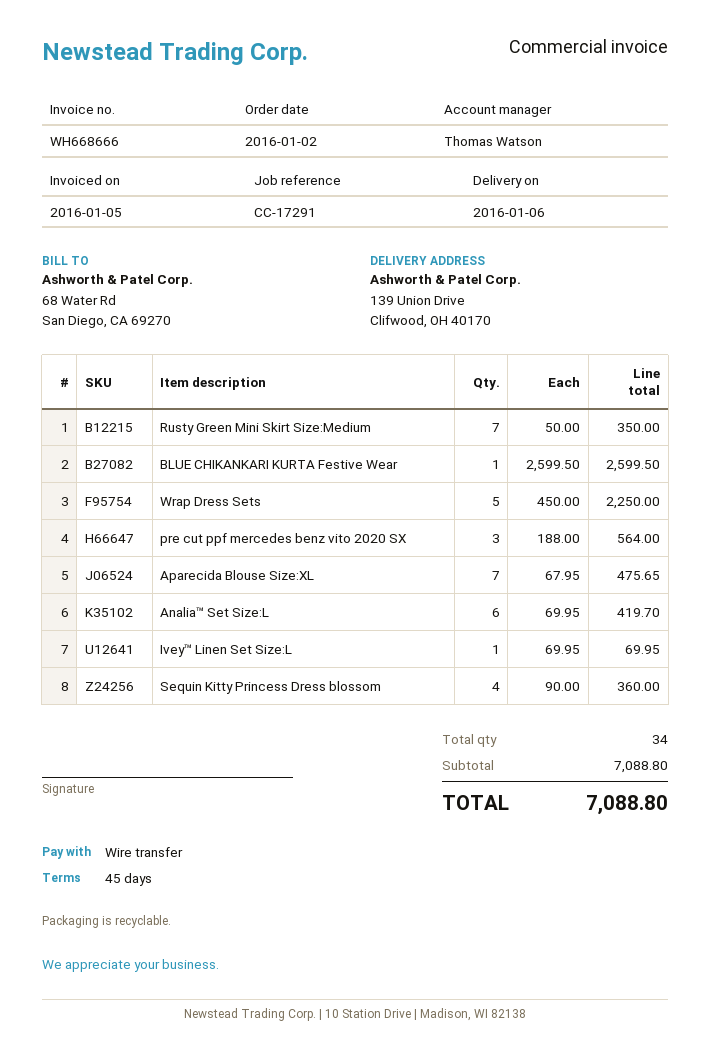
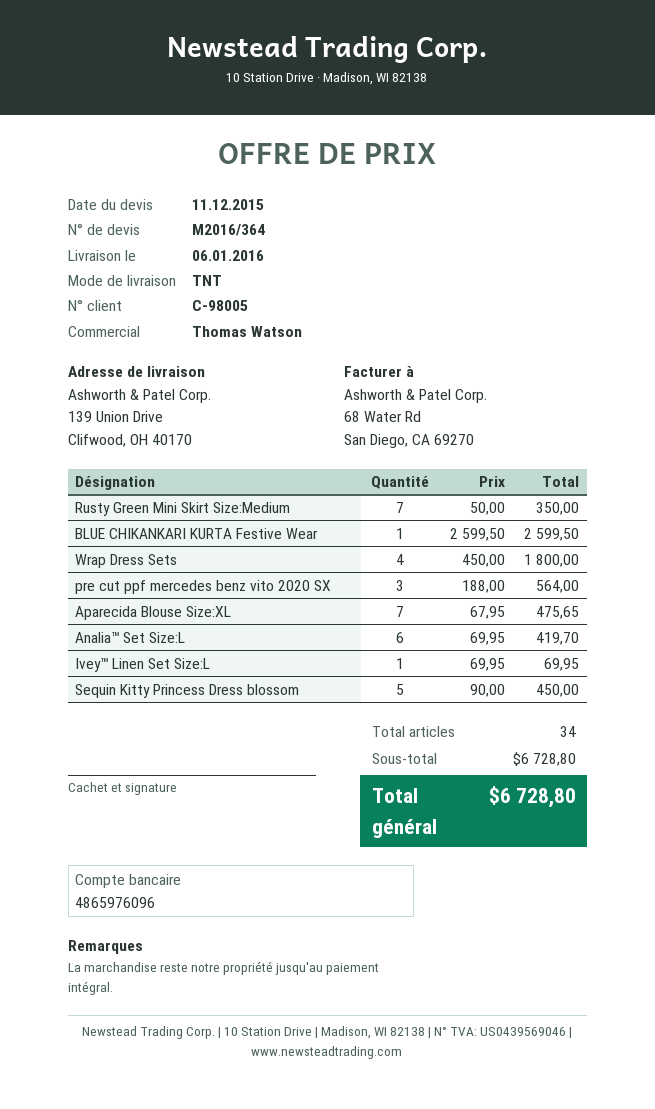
Wrap Dress Sets: 5 x 450.00 = 2250.00 -> 4 x 450.00 = 1800.00
Sequin Kitty Princess Dress blossom: 4 x 90.00 = 360.00 -> 5 x 90.00 = 450.00
subtotal: 7088.80 -> 6728.80
total: 7088.80 -> 6728.80

